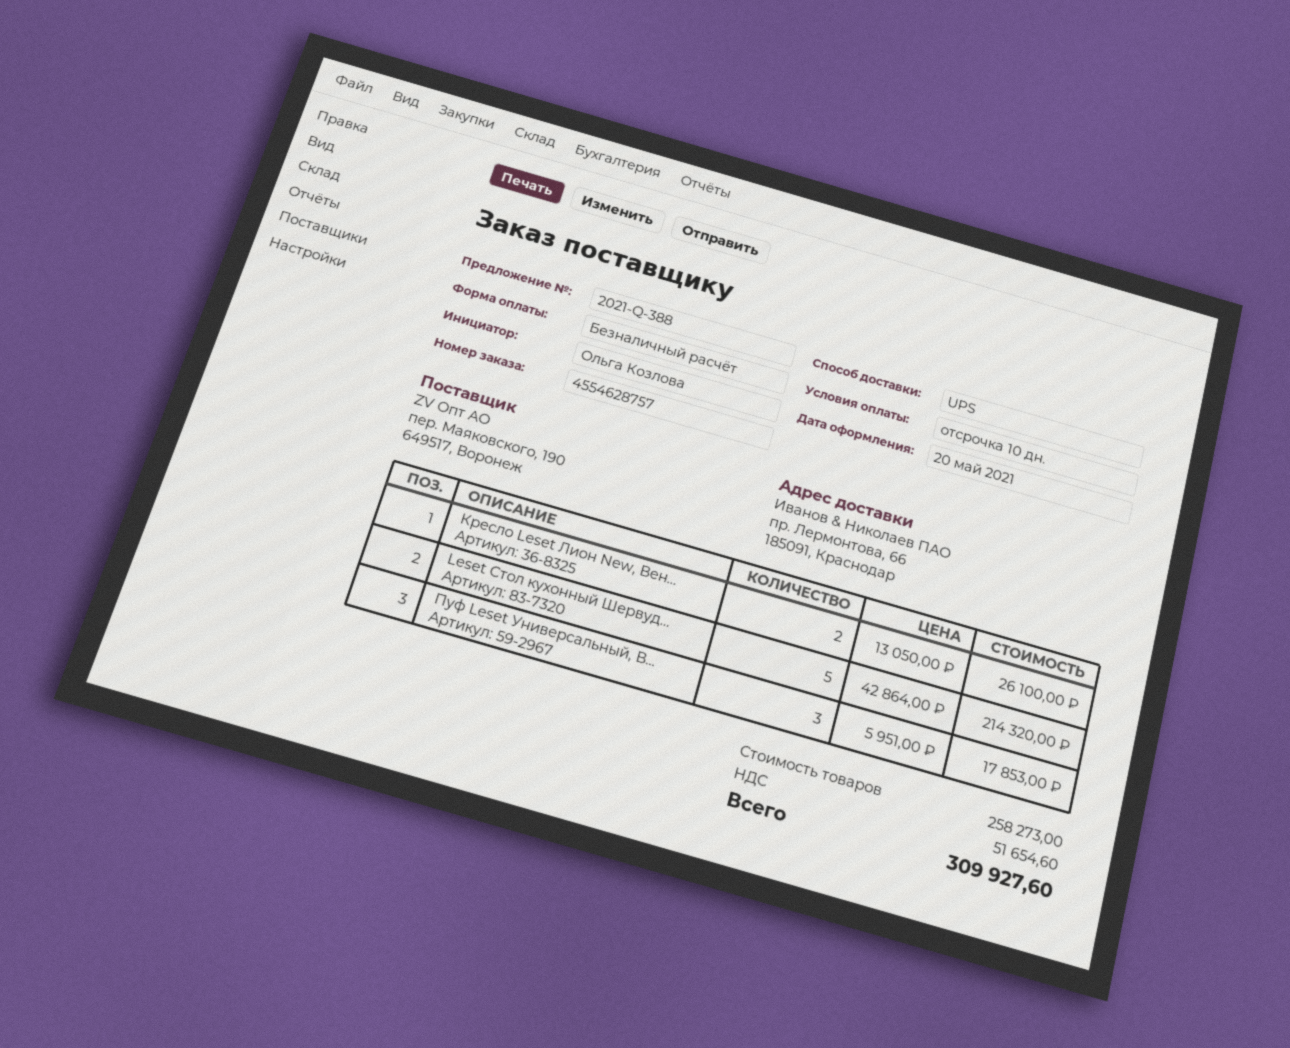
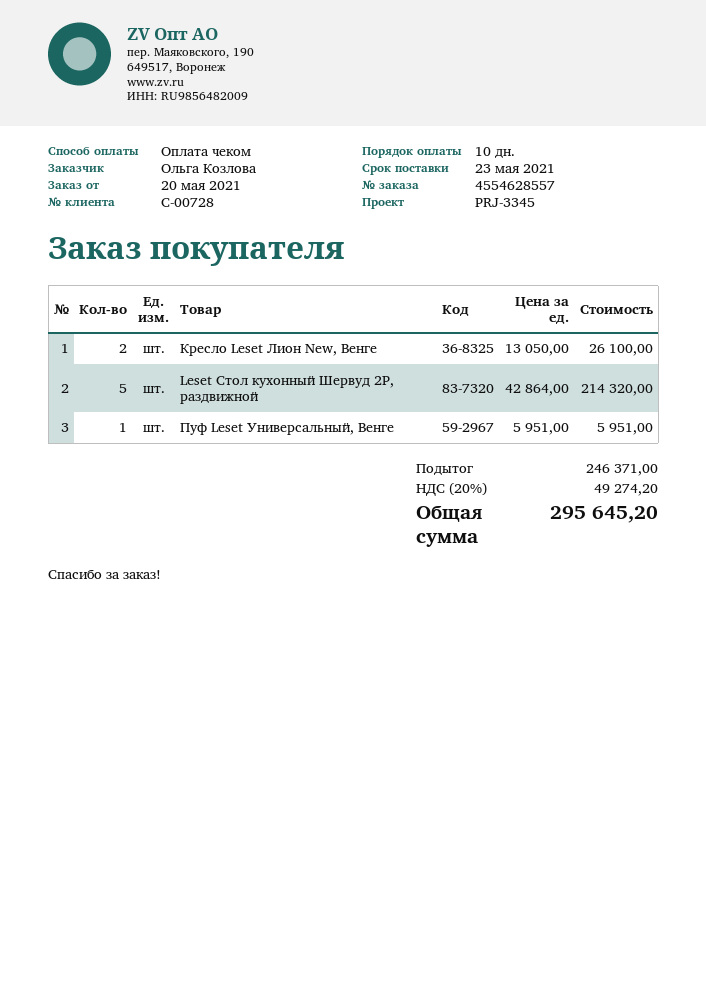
order number: 4554628757 -> 4554628557
payment method: bank transfer -> cheque
Пуф Leset Универсальный, В...: 3 x 5951.00 = 17853.00 -> 1 x 5951.00 = 5951.00
subtotal: 258273.00 -> 246371.00
tax: 51654.60 -> 49274.20
total: 309927.60 -> 295645.20

